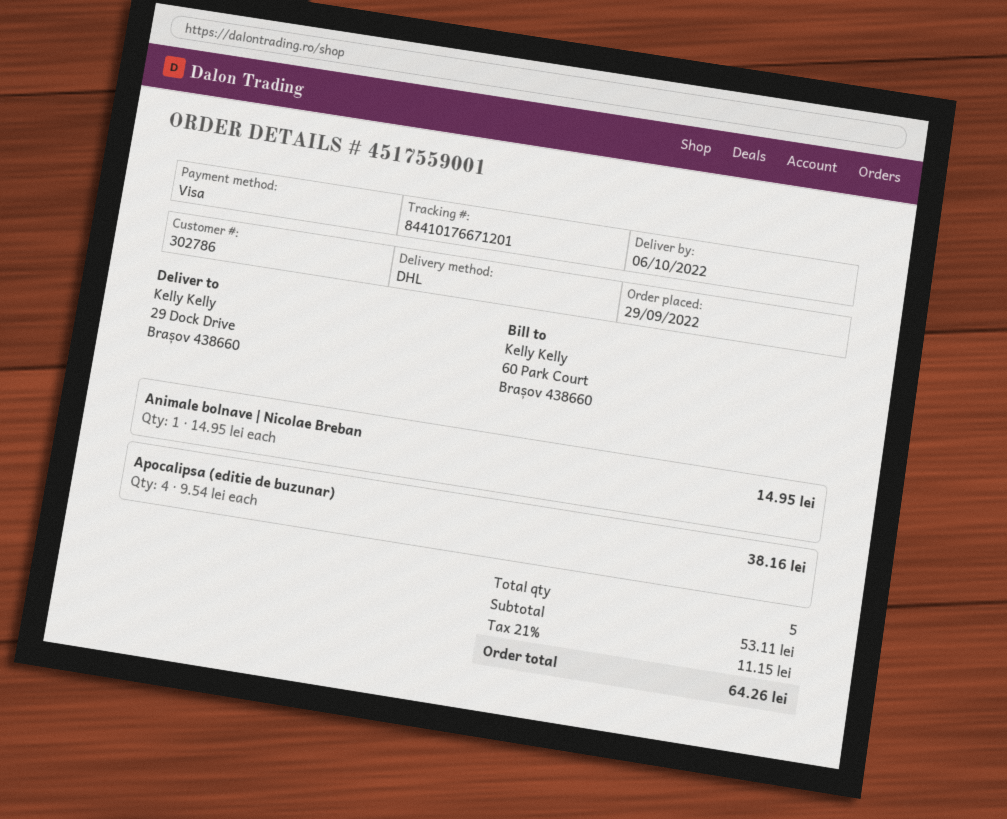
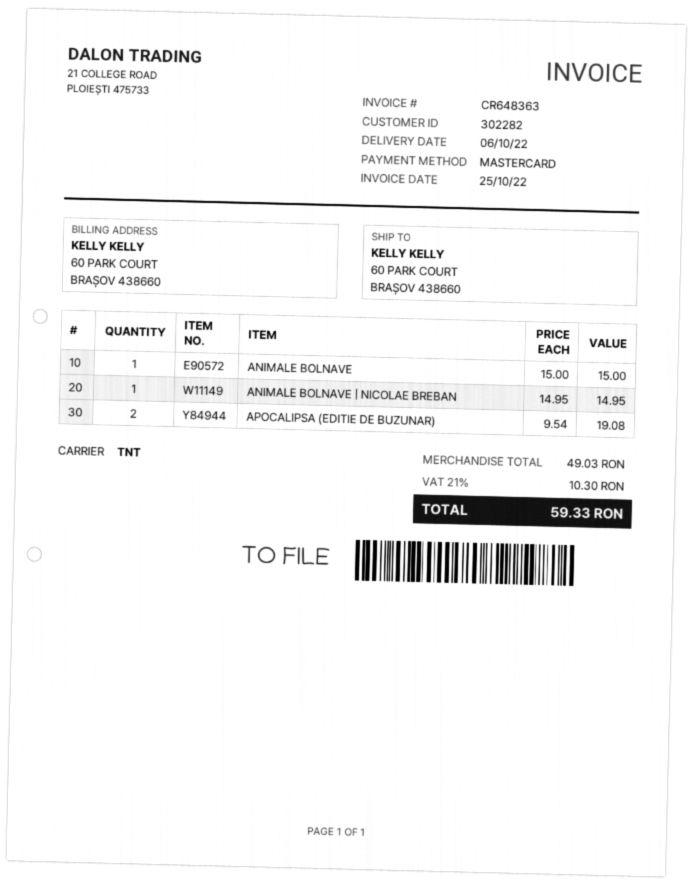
customer number: 302786 -> 302282
payment method: Visa -> Mastercard
shipping method: DHL -> TNT
ship to: 29 Dock Drive, Brașov 438660 -> 60 PARK COURT, BRAȘOV 438660
Apocalipsa (editie de buzunar): 4 x 9.54 = 38.16 -> 2 x 9.54 = 19.08
ANIMALE BOLNAVE: none -> 1 x 15.00 = 15.00
subtotal: 53.11 -> 49.03
tax: 21% = 11.15 -> 21% = 10.30
total: 64.26 -> 59.33

